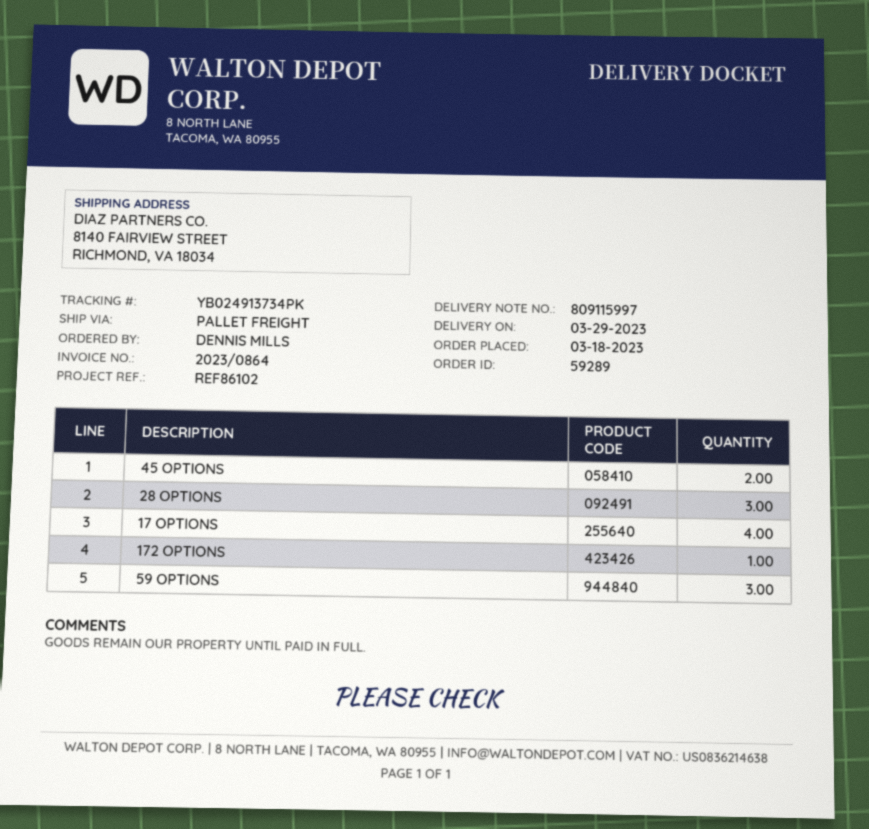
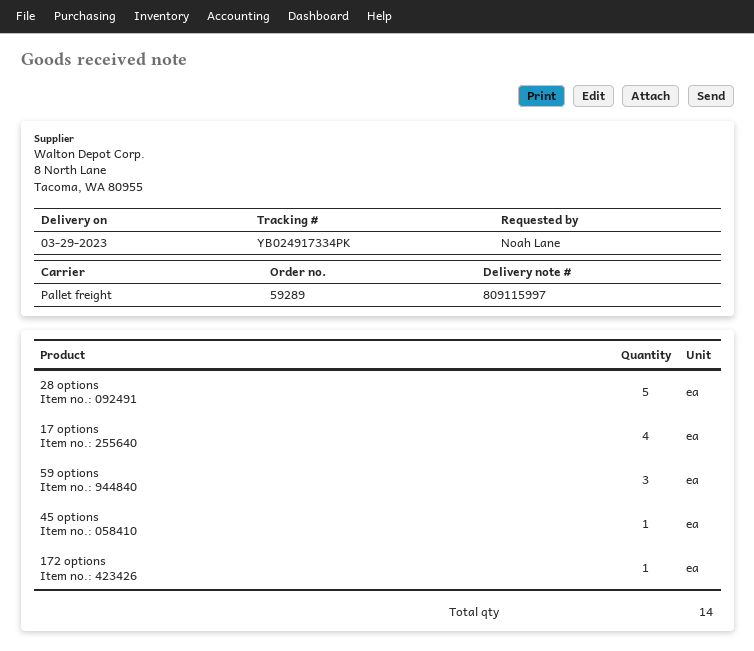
ordered by: DENNIS MILLS -> Noah Lane
tracking number: YB024913734PK -> YB024917334PK
45 OPTIONS: 2 -> 1
28 OPTIONS: 3 -> 5

